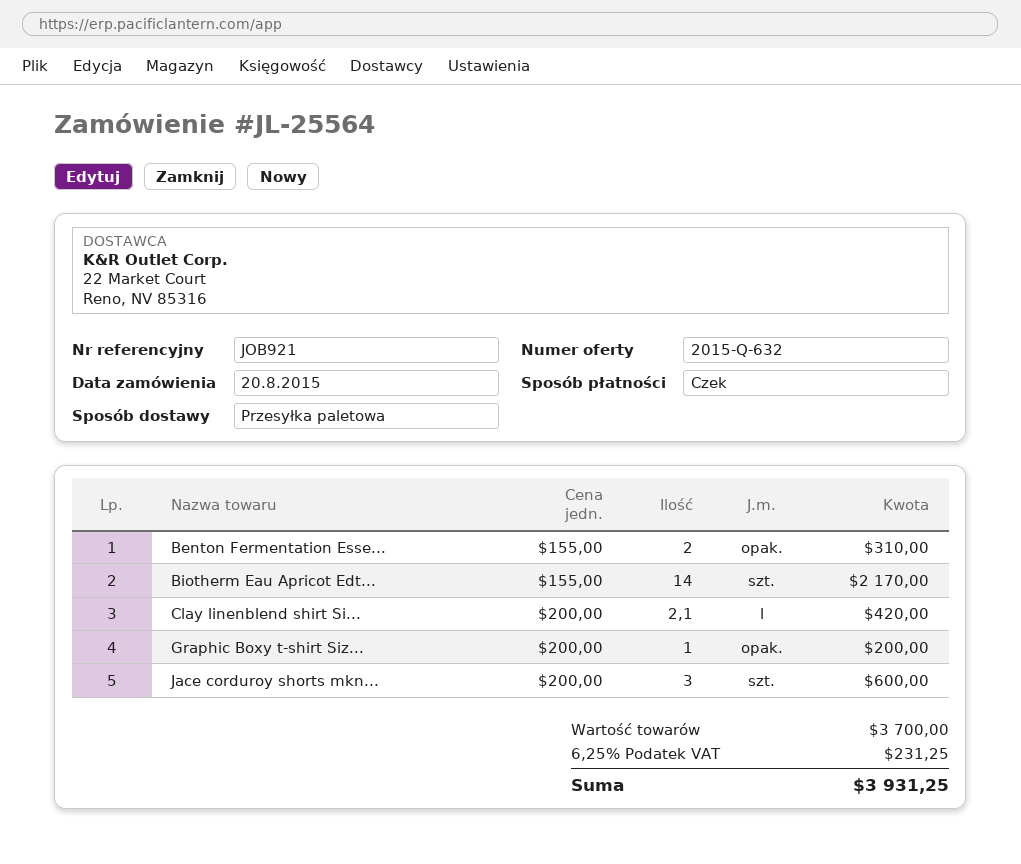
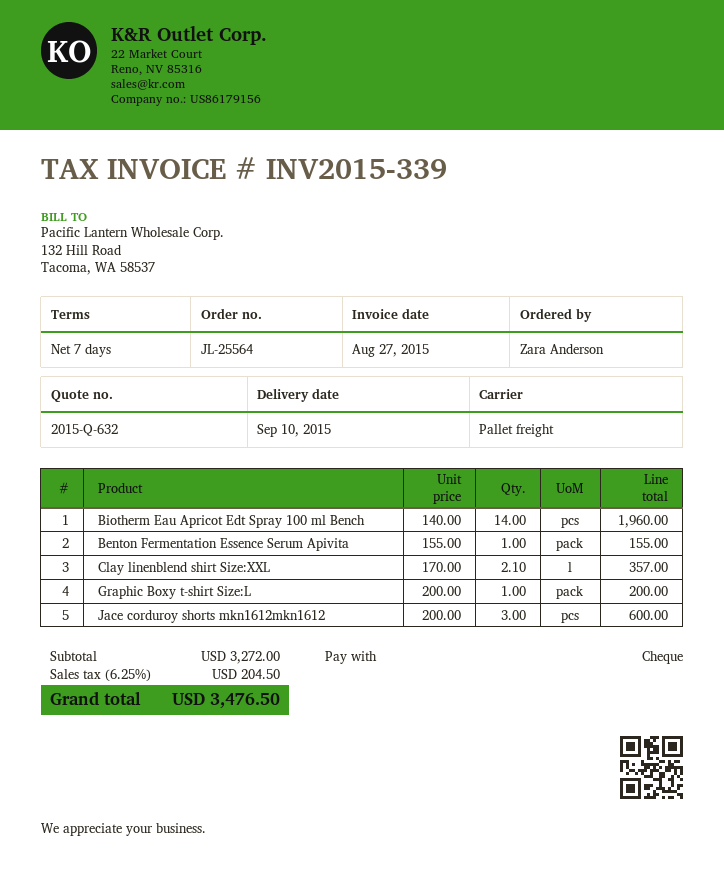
Benton Fermentation Esse...: 2 x 155.00 = 310.00 -> 1 x 155.00 = 155.00
Biotherm Eau Apricot Edt...: 14 x 155.00 = 2170.00 -> 14 x 140.00 = 1960.00
Clay linenblend shirt Si...: 2.1 x 200.00 = 420.00 -> 2.1 x 170.00 = 357.00
subtotal: 3700.00 -> 3272.00
tax: 6.25% = 231.25 -> 6.25% = 204.50
total: 3931.25 -> 3476.50

